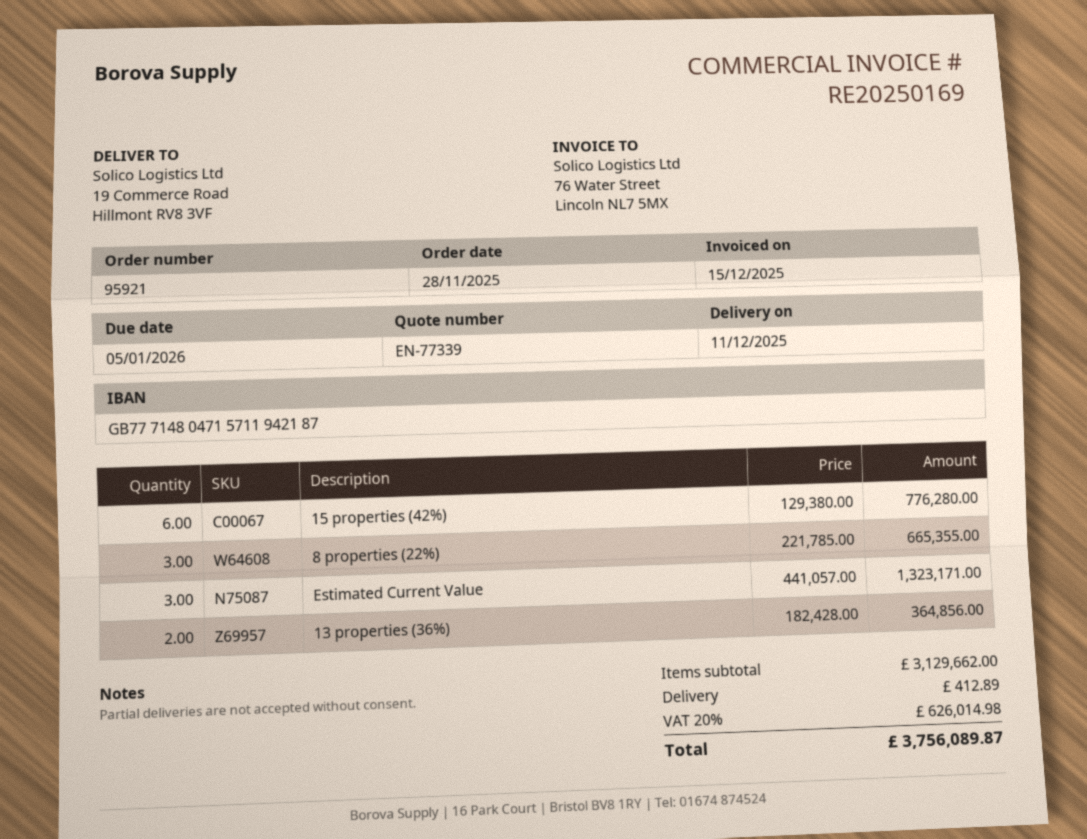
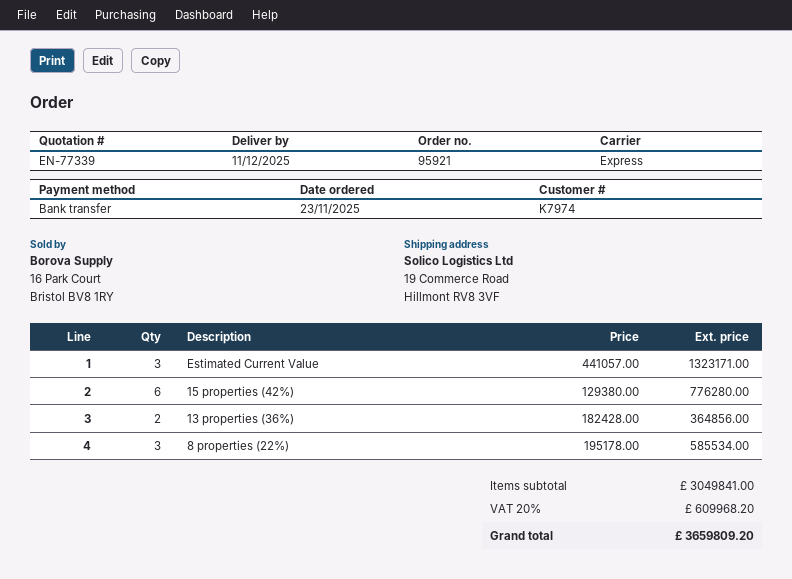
order date: 2025-11-28 -> 2025-11-23
8 properties (22%): 3 x 221785.00 = 665355.00 -> 3 x 195178.00 = 585534.00
subtotal: 3129662.00 -> 3049841.00
shipping: 412.89 -> none
tax: 20% = 626014.98 -> 20% = 609968.20
total: 3756089.87 -> 3659809.20

